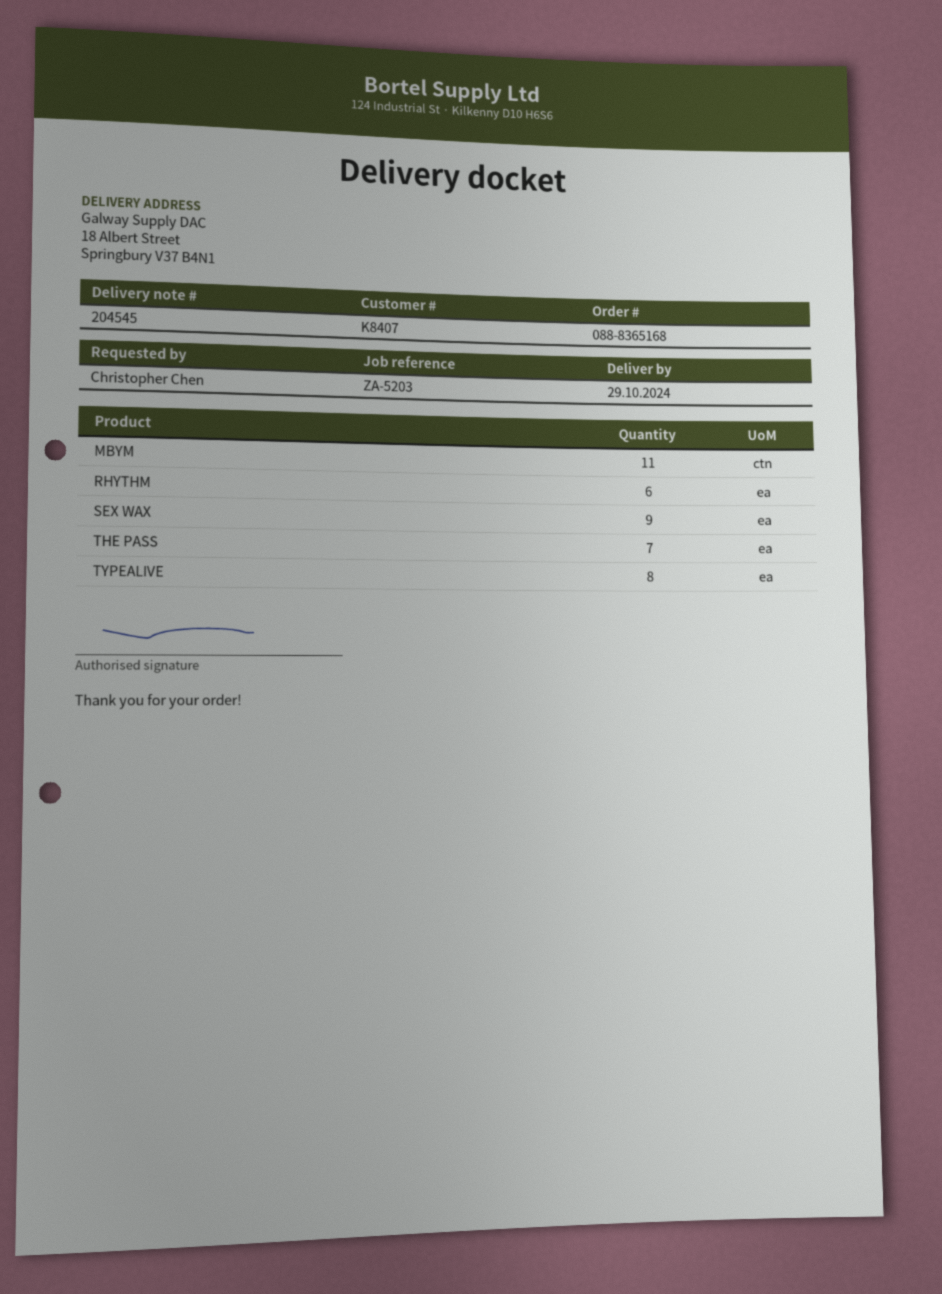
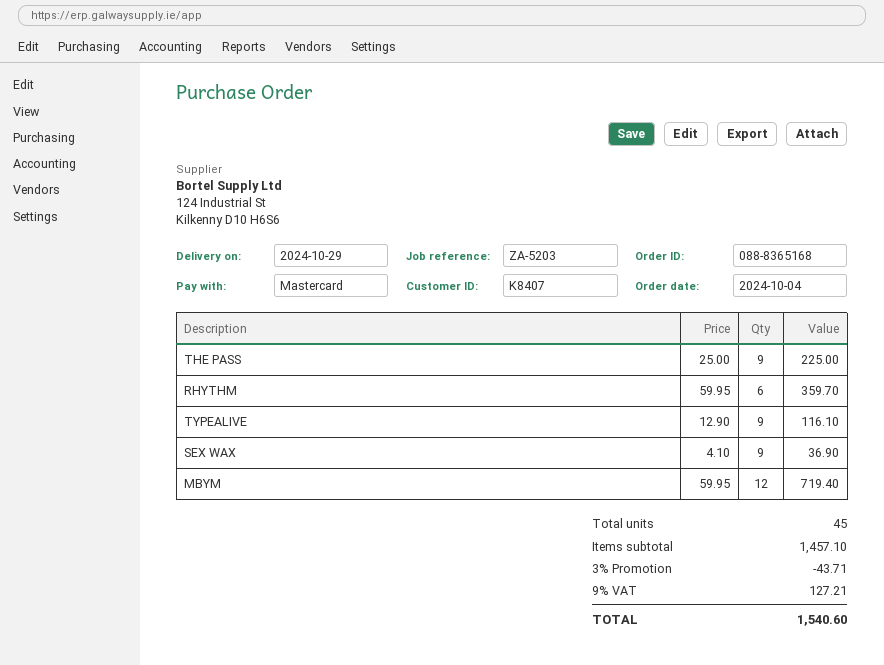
MBYM: 11 -> 12
THE PASS: 7 -> 9
TYPEALIVE: 8 -> 9

